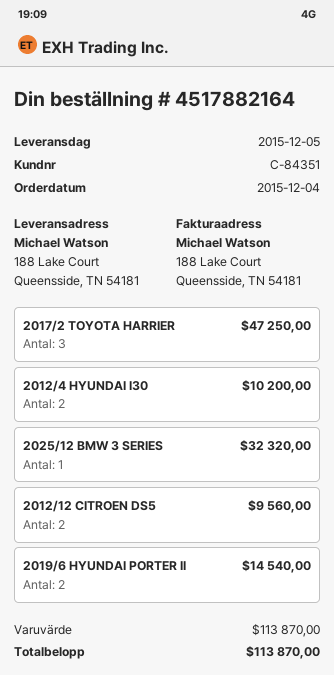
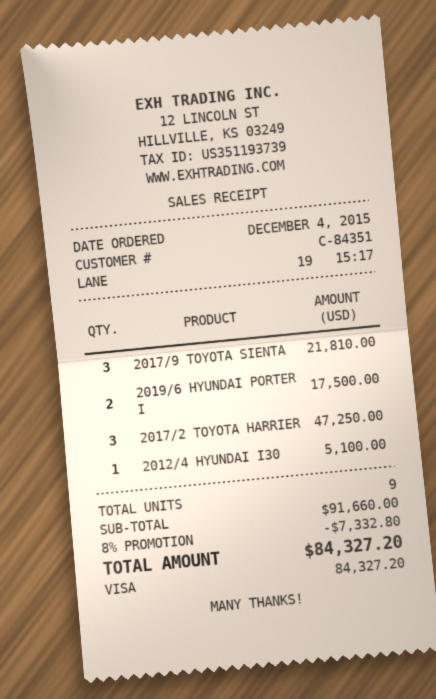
2012/4 HYUNDAI I30: 2 for 10200.00 -> 1 for 5100.00
2025/12 BMW 3 SERIES: 1 for 32320.00 -> none
2012/12 CITROEN DS5: 2 for 9560.00 -> none
2019/6 HYUNDAI PORTER II: 2 for 14540.00 -> 2 for 17500.00
2017/9 TOYOTA SIENTA: none -> 3 for 21810.00
subtotal: 113870.00 -> 91660.00
discount: none -> 8% = 7332.80
total: 113870.00 -> 84327.20

